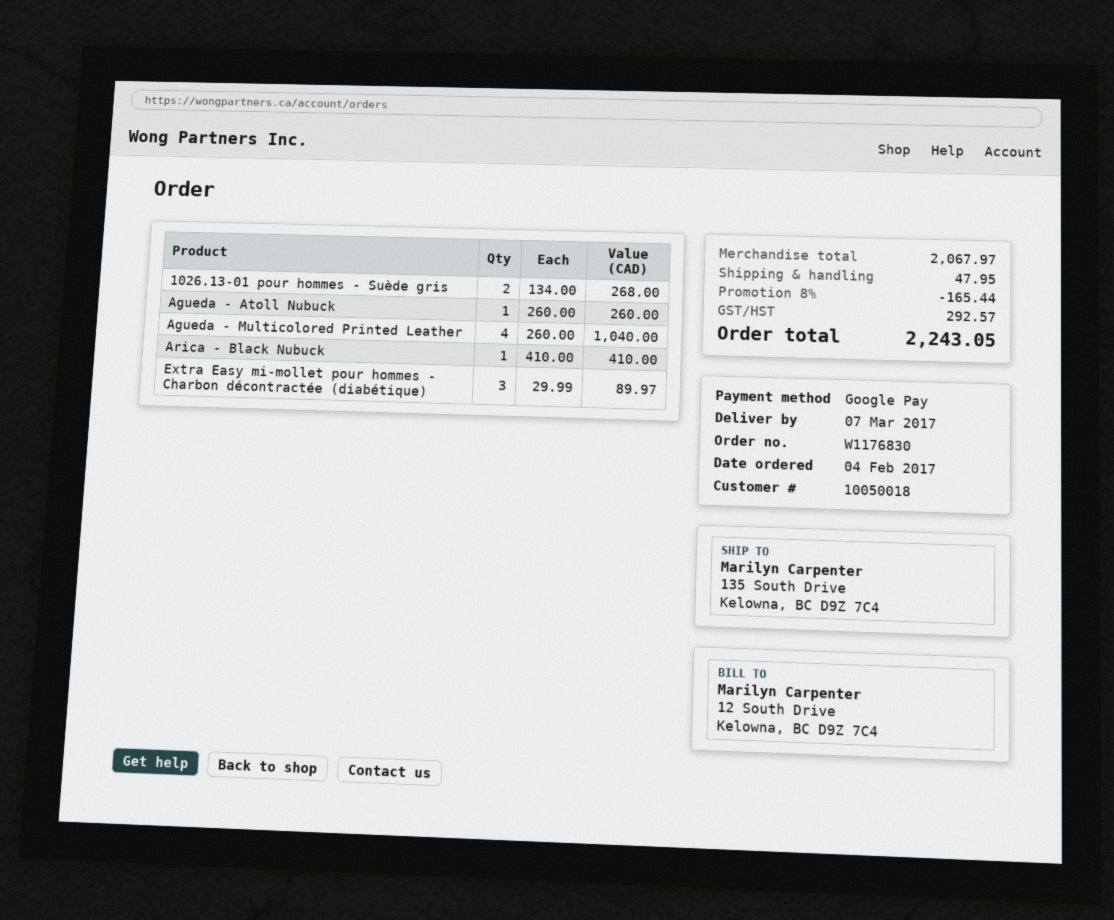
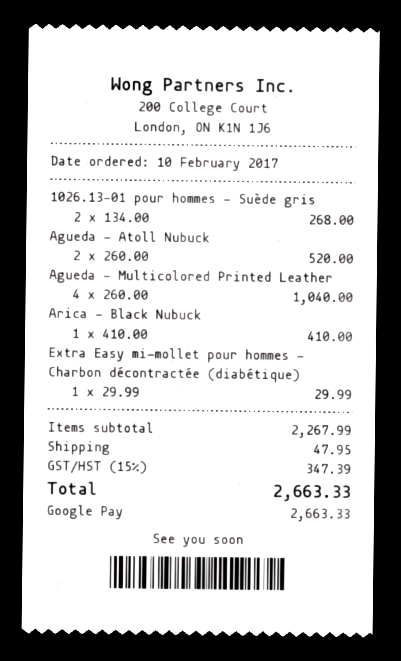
order date: 2017-02-04 -> 2017-02-10
Agueda - Atoll Nubuck: 1 x 260.00 = 260.00 -> 2 x 260.00 = 520.00
Extra Easy mi-mollet pour hommes - Charbon décontractée (diabétique): 3 x 29.99 = 89.97 -> 1 x 29.99 = 29.99
subtotal: 2067.97 -> 2267.99
discount: 8% = 165.44 -> none
tax: 292.57 -> 347.39
total: 2243.05 -> 2663.33

